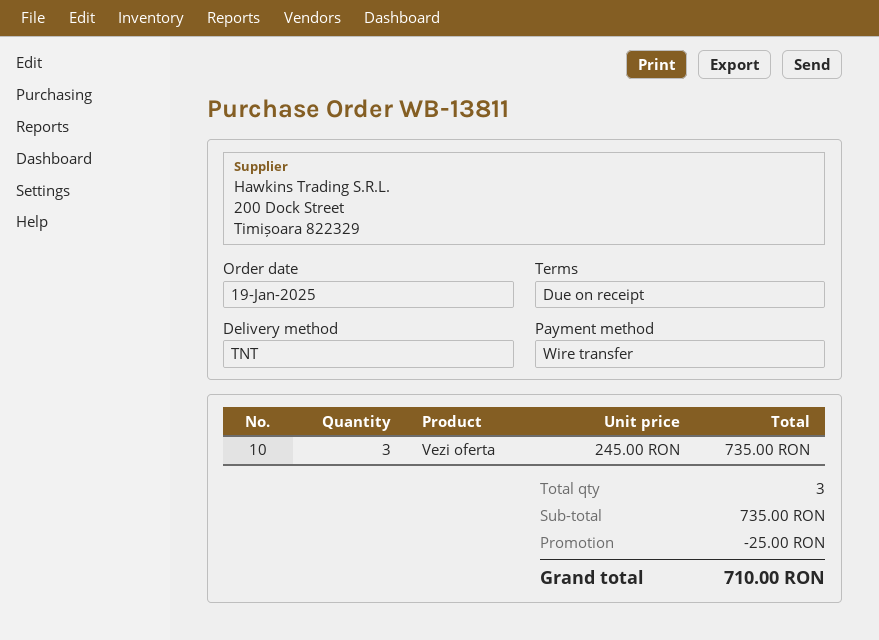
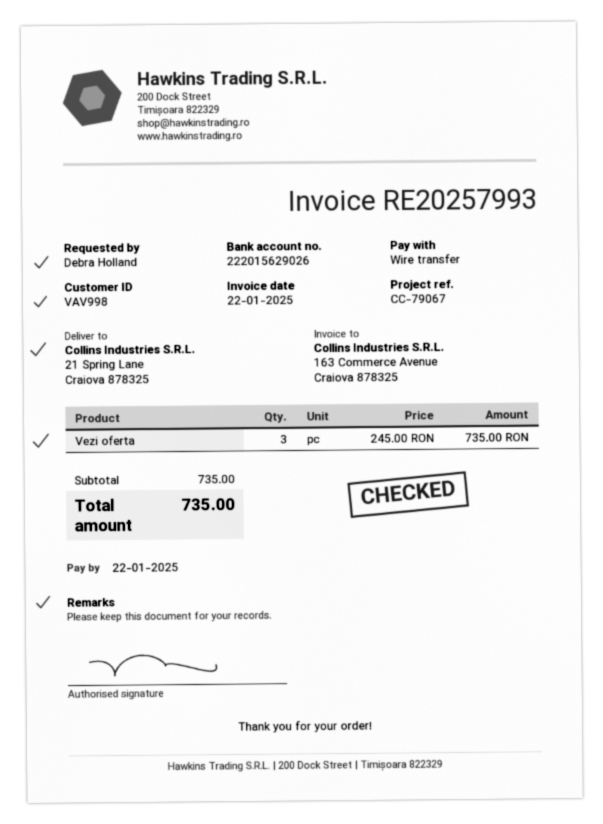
discount: 25.00 -> none
total: 710.00 -> 735.00

